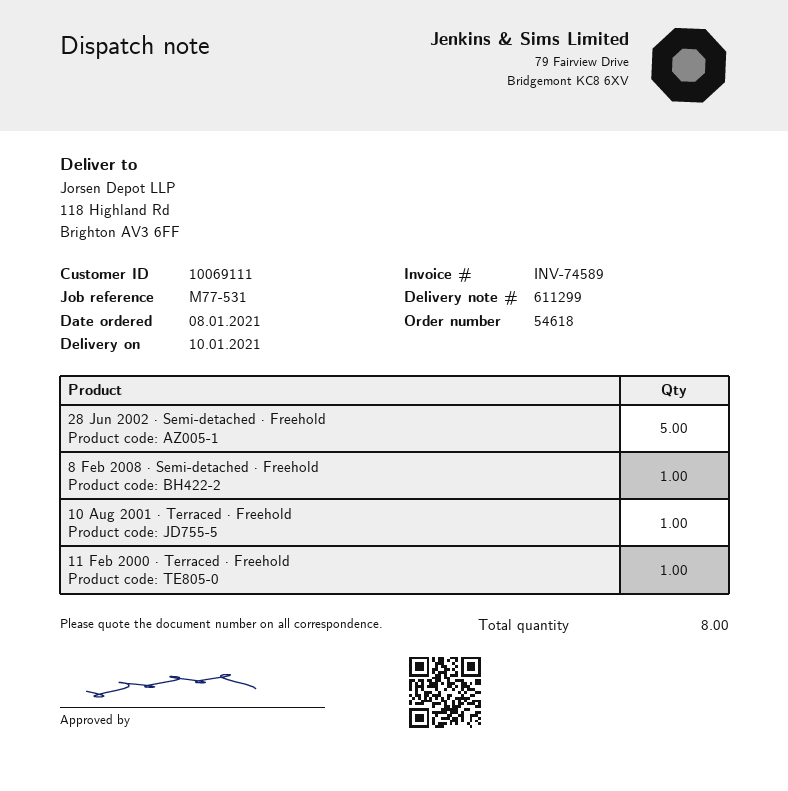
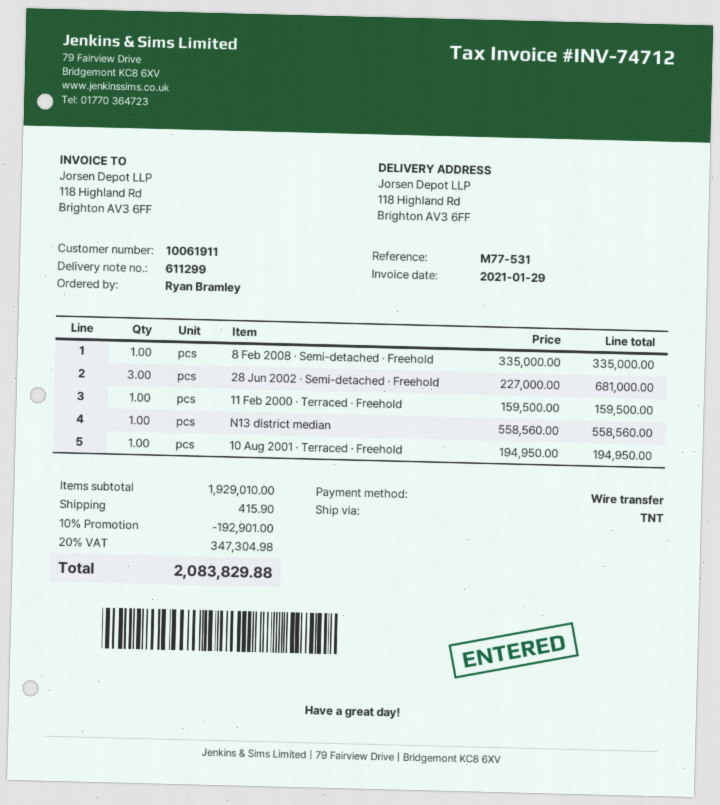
invoice number: INV-74589 -> INV-74712
customer number: 10069111 -> 10061911
28 Jun 2002 · Semi-detached · Freehold: 5 -> 3
N13 district median: none -> 1

